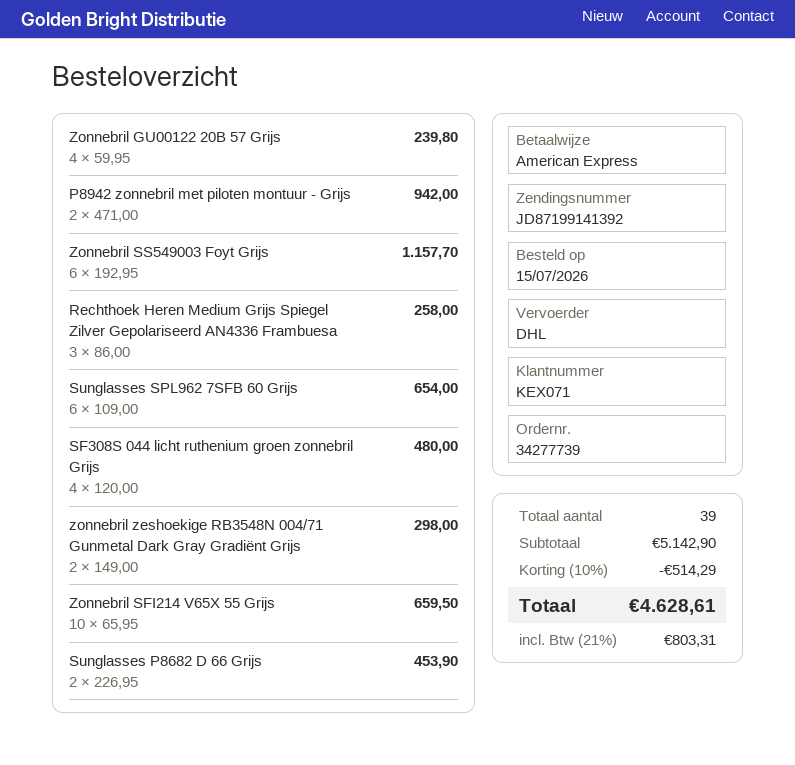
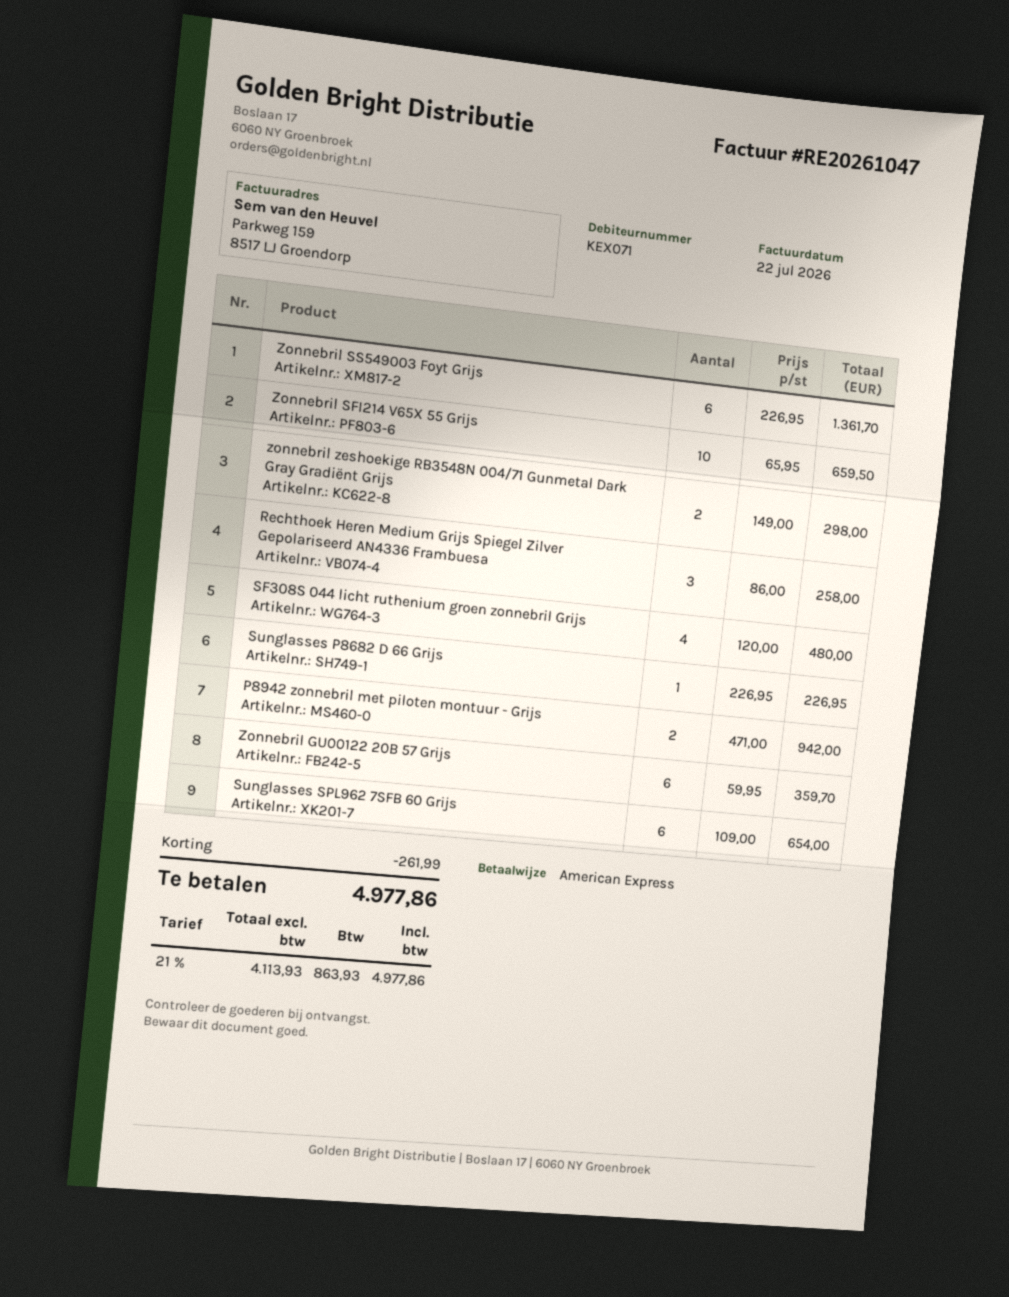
Zonnebril GU00122 20B 57 Grijs: 4 x 59.95 = 239.80 -> 6 x 59.95 = 359.70
Zonnebril SS549003 Foyt Grijs: 6 x 192.95 = 1157.70 -> 6 x 226.95 = 1361.70
Sunglasses P8682 D 66 Grijs: 2 x 226.95 = 453.90 -> 1 x 226.95 = 226.95
discount: 514.29 -> 261.99
tax: 21% = 803.31 -> 21% = 863.93
total: 4628.61 -> 4977.86

